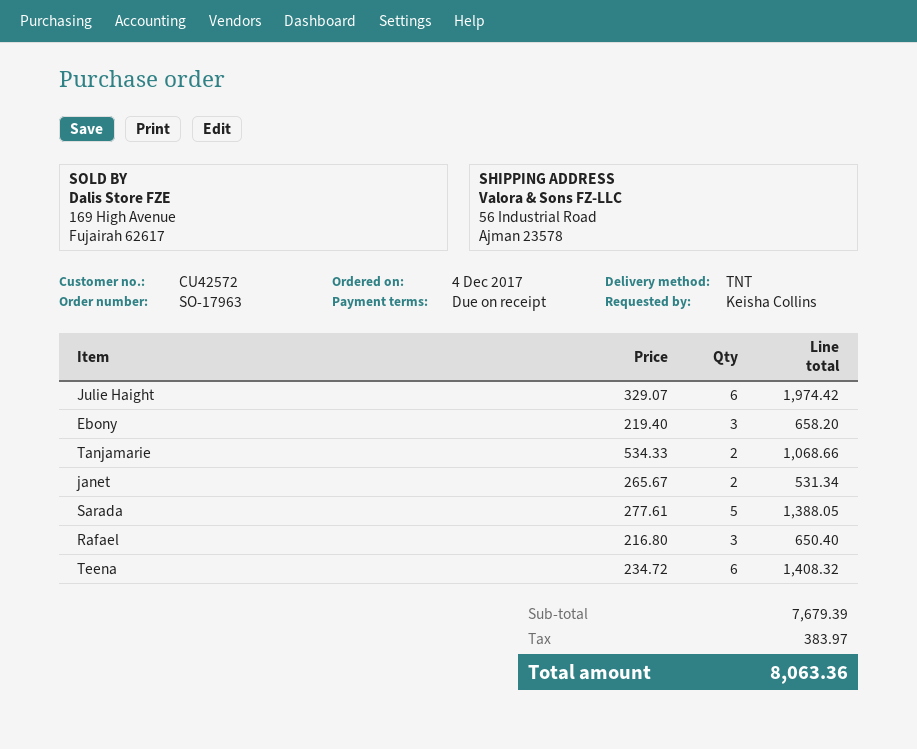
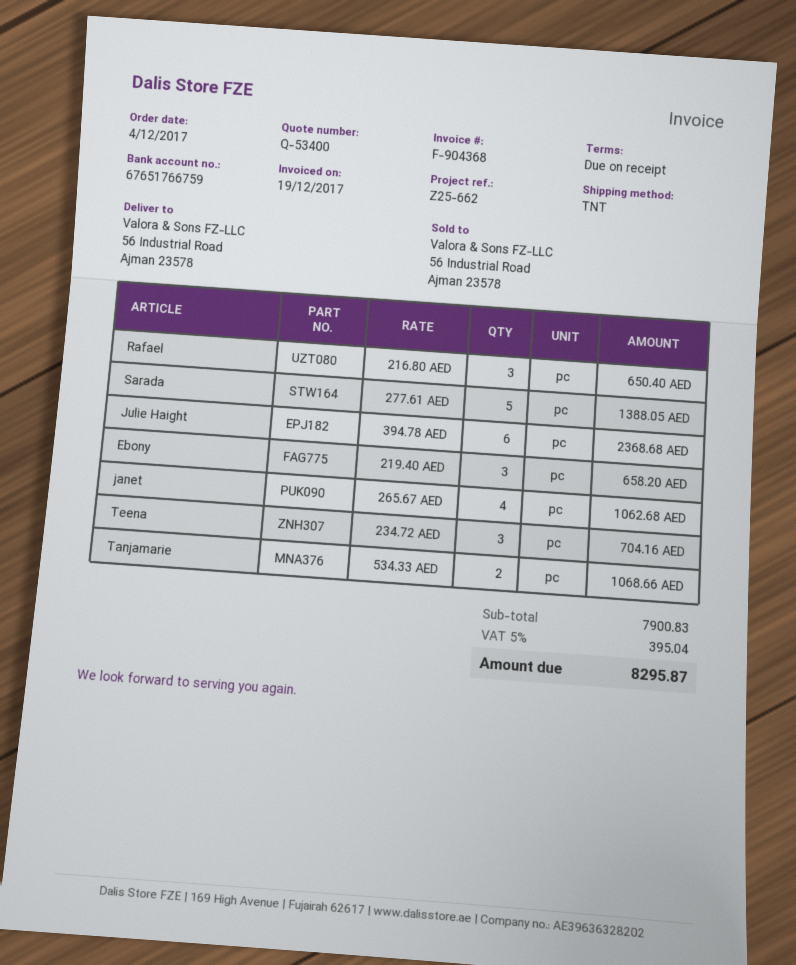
Julie Haight: 6 x 329.07 = 1974.42 -> 6 x 394.78 = 2368.68
janet: 2 x 265.67 = 531.34 -> 4 x 265.67 = 1062.68
Teena: 6 x 234.72 = 1408.32 -> 3 x 234.72 = 704.16
subtotal: 7679.39 -> 7900.83
tax: 383.97 -> 395.04
total: 8063.36 -> 8295.87

